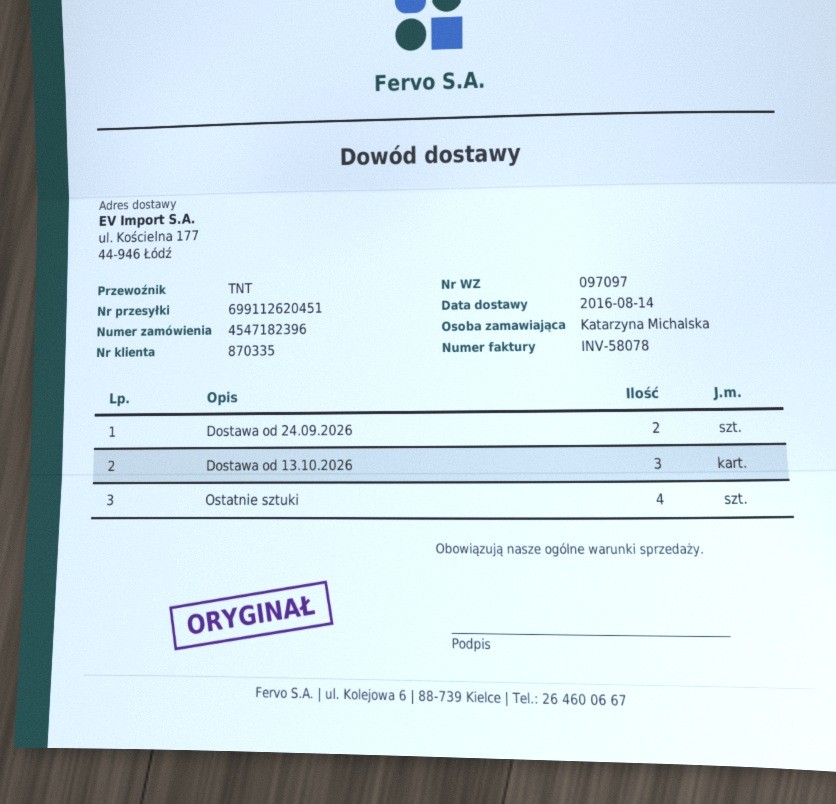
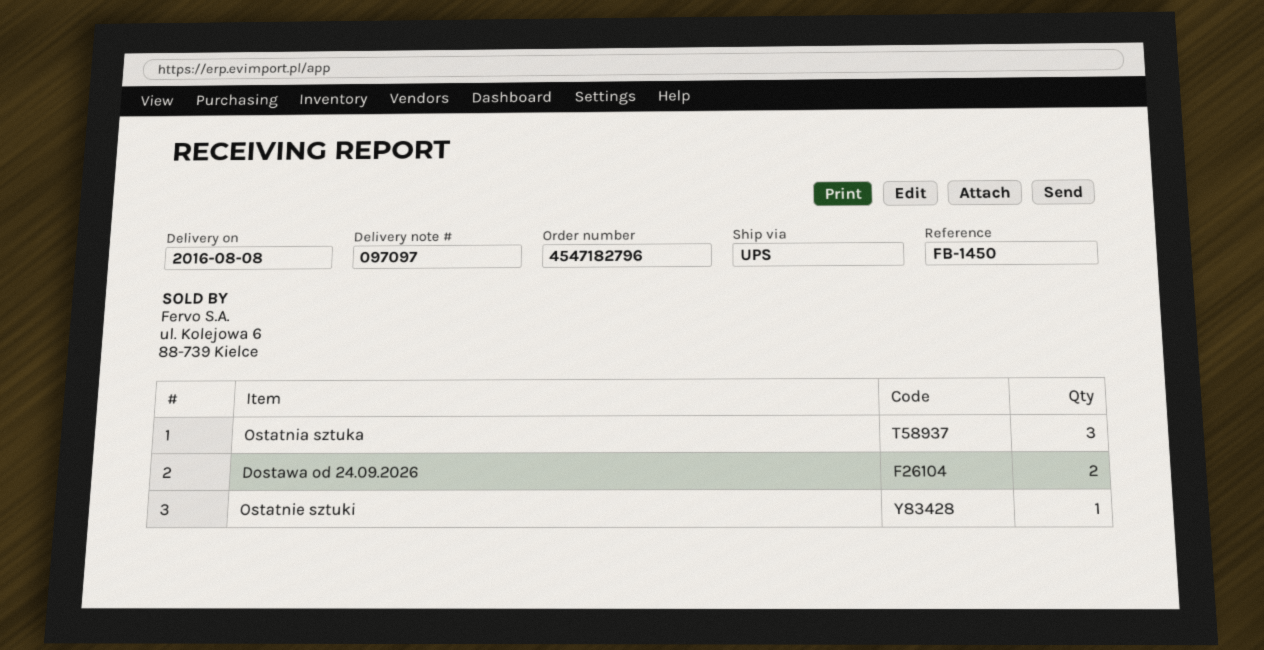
order number: 4547182396 -> 4547182796
delivery date: 2016-08-14 -> 2016-08-08
shipping method: TNT -> UPS
Dostawa od 13.10.2026: 3 -> none
Ostatnie sztuki: 4 -> 1
Ostatnia sztuka: none -> 3

